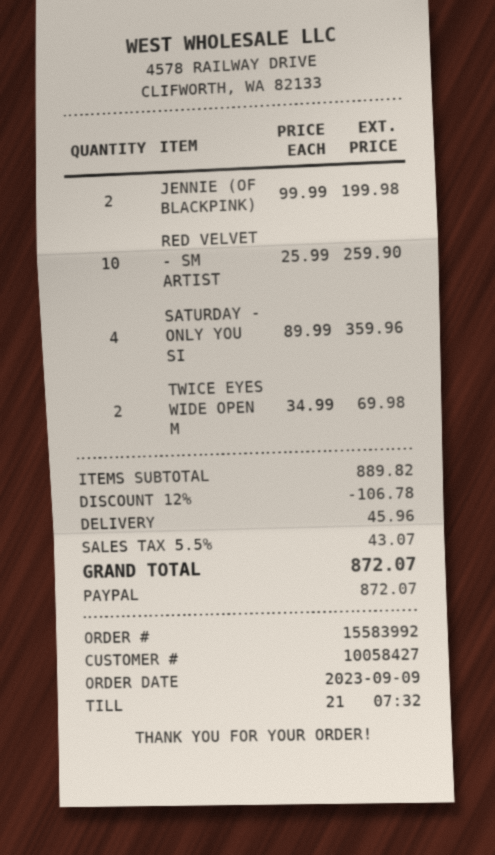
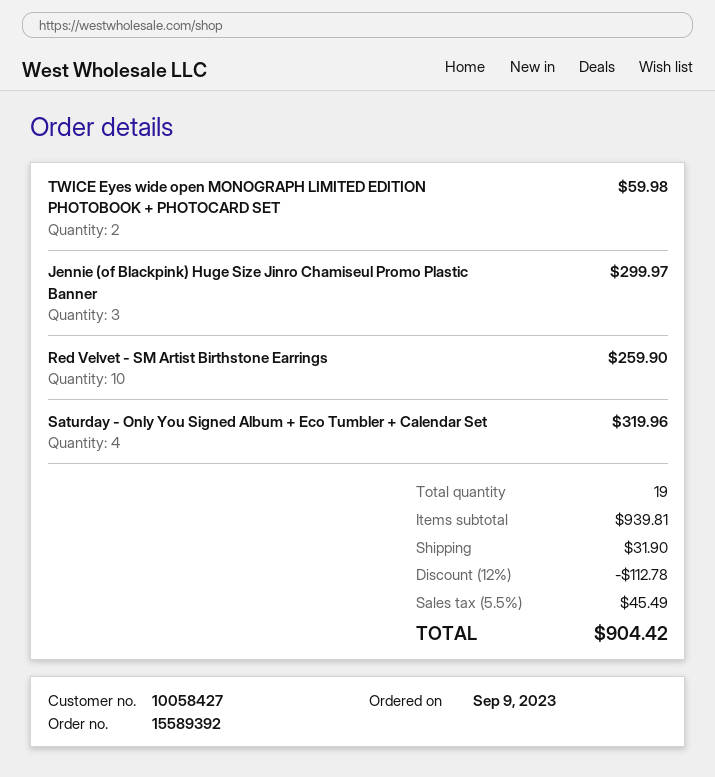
order number: 15583992 -> 15589392
JENNIE (OF BLACKPINK): 2 for 199.98 -> 3 for 299.97
SATURDAY - ONLY YOU SI: 4 for 359.96 -> 4 for 319.96
TWICE EYES WIDE OPEN M: 2 for 69.98 -> 2 for 59.98
subtotal: 889.82 -> 939.81
discount: 12% = 106.78 -> 12% = 112.78
shipping: 45.96 -> 31.90
tax: 5.5% = 43.07 -> 5.5% = 45.49
total: 872.07 -> 904.42

